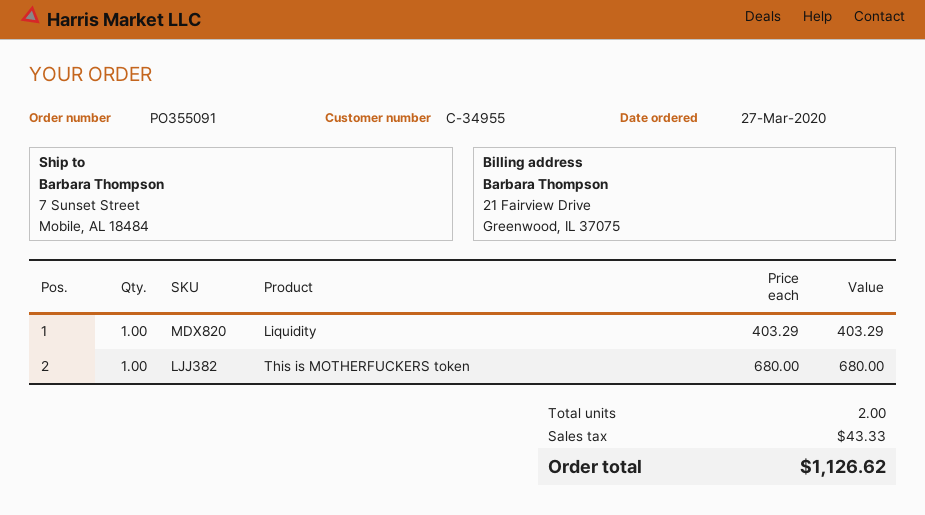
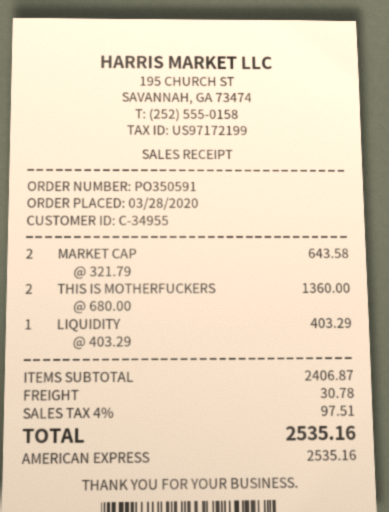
order number: PO355091 -> PO350591
order date: 2020-03-27 -> 2020-03-28
This is MOTHERFUCKERS token: 1 x 680.00 = 680.00 -> 2 x 680.00 = 1360.00
MARKET CAP: none -> 2 x 321.79 = 643.58
shipping: none -> 30.78
tax: 43.33 -> 97.51
total: 1126.62 -> 2535.16

